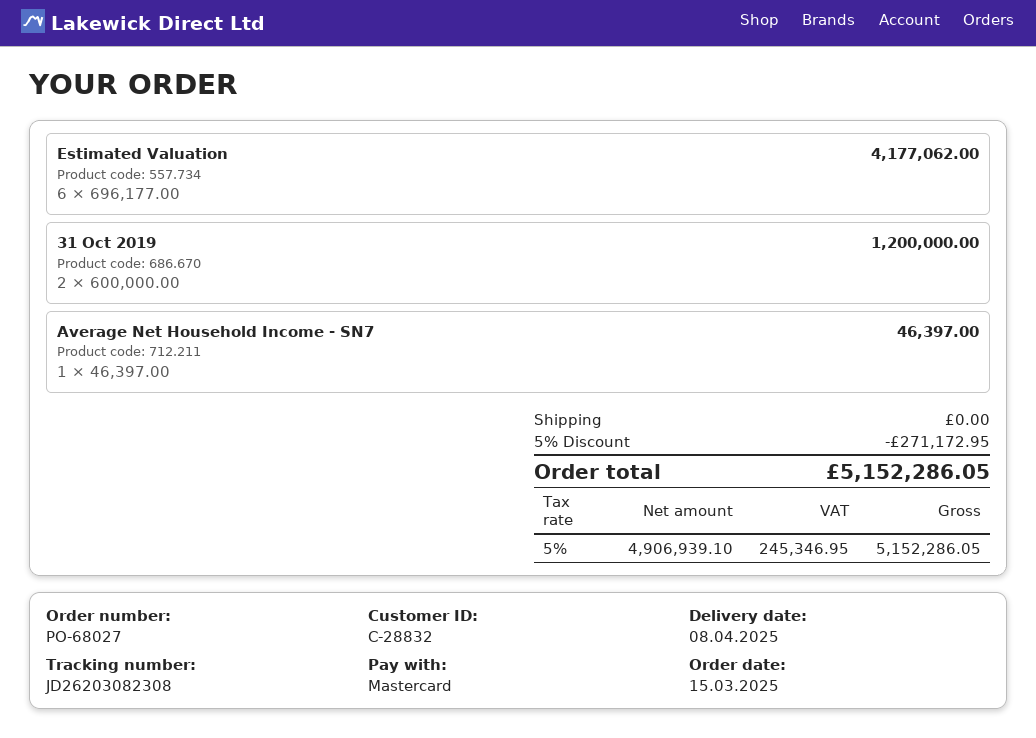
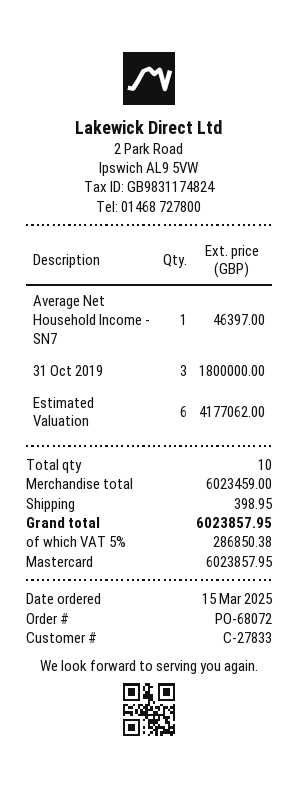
order number: PO-68027 -> PO-68072
customer number: C-28832 -> C-27833
31 Oct 2019: 2 for 1200000.00 -> 3 for 1800000.00
discount: 5% = 271172.95 -> none
shipping: 0.00 -> 398.95
tax: 5% = 245346.95 -> 5% = 286850.38
total: 5152286.05 -> 6023857.95

